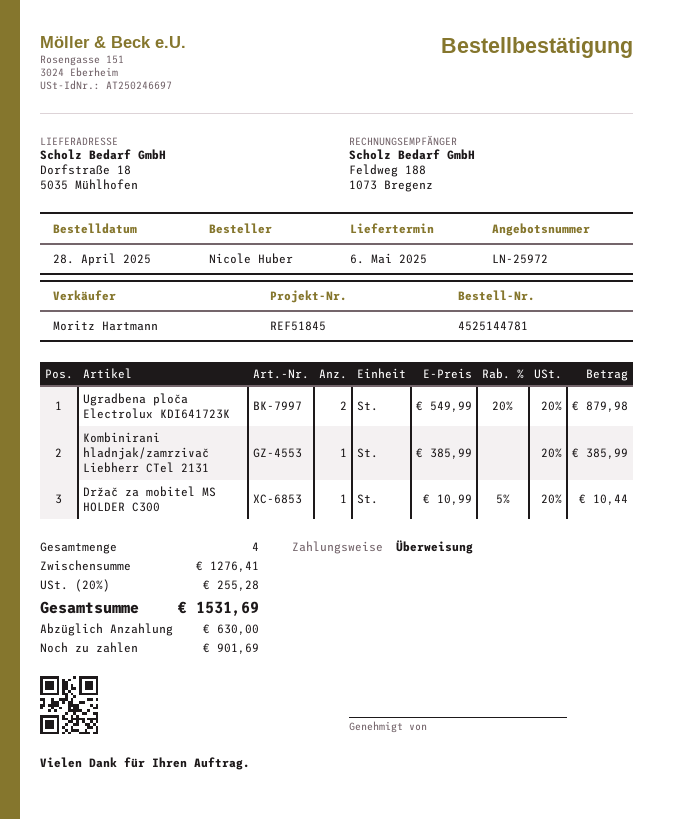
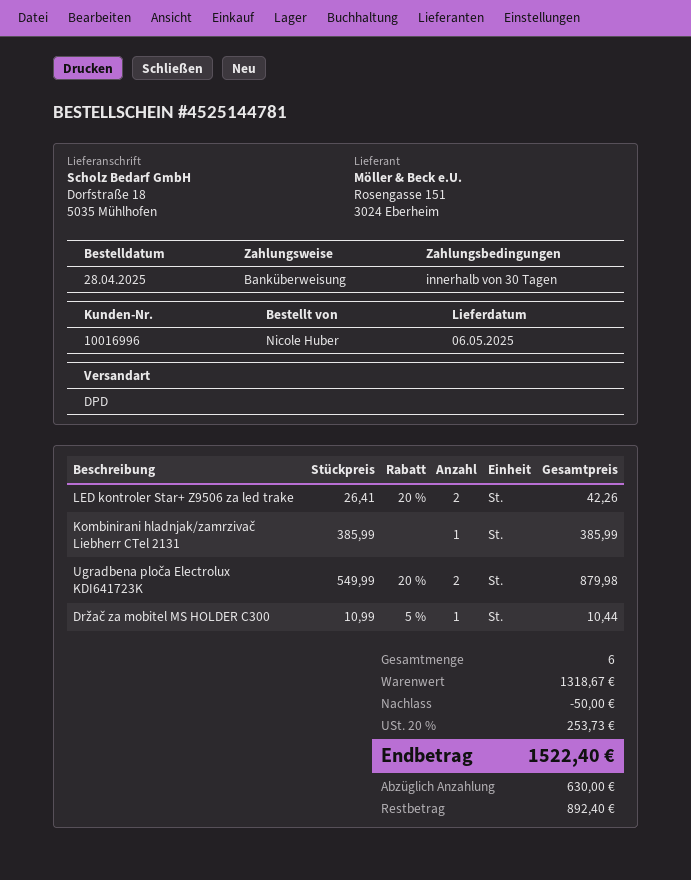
LED kontroler Star+ Z9506 za led trake: none -> 2 x 26.41 - 20% = 42.26
total quantity: 4 -> 6
subtotal: 1276.41 -> 1318.67
discount: none -> 50.00
tax: 20% = 255.28 -> 20% = 253.73
total: 1531.69 -> 1522.40
balance: 901.69 -> 892.40

